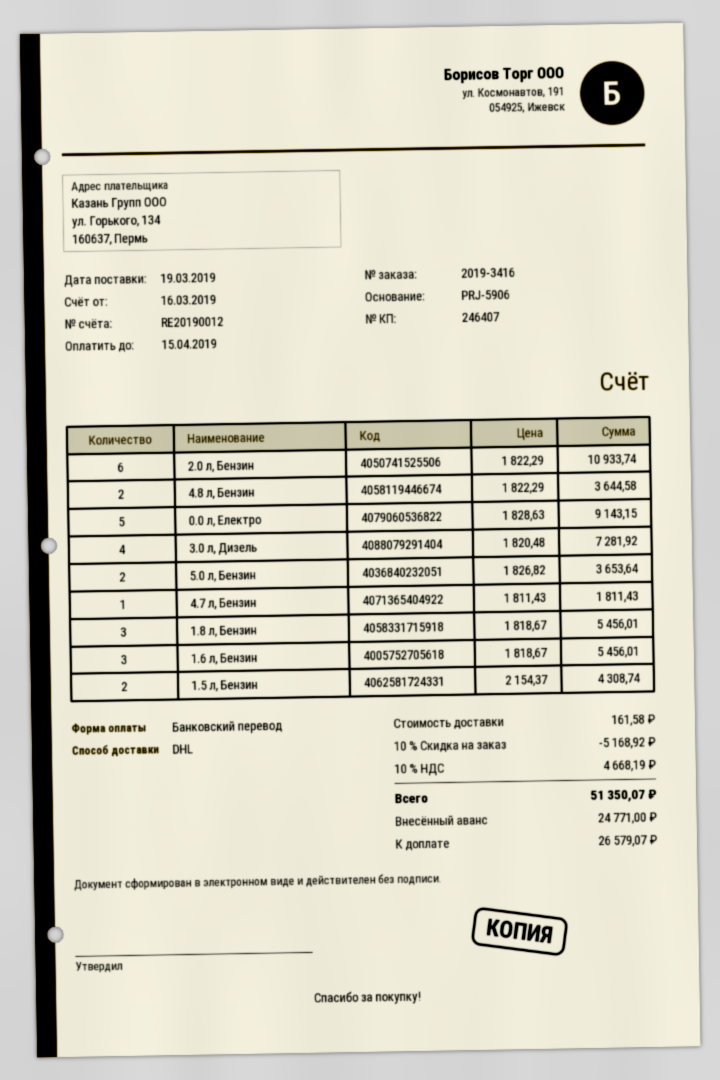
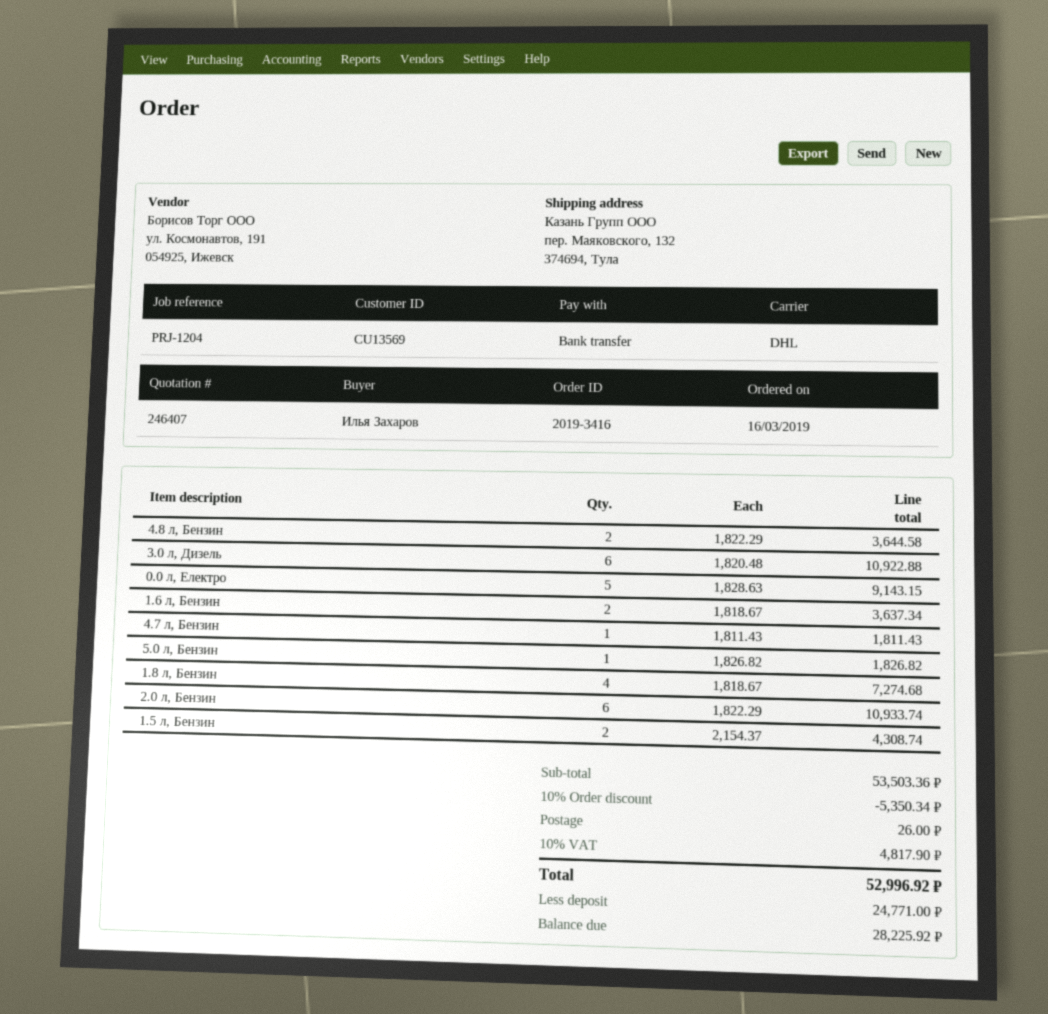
reference: PRJ-5906 -> PRJ-1204
3.0 л, Дизель: 4 x 1820.48 = 7281.92 -> 6 x 1820.48 = 10922.88
5.0 л, Бензин: 2 x 1826.82 = 3653.64 -> 1 x 1826.82 = 1826.82
1.8 л, Бензин: 3 x 1818.67 = 5456.01 -> 4 x 1818.67 = 7274.68
1.6 л, Бензин: 3 x 1818.67 = 5456.01 -> 2 x 1818.67 = 3637.34
discount: 10% = 5168.92 -> 10% = 5350.34
shipping: 161.58 -> 26.00
tax: 10% = 4668.19 -> 10% = 4817.90
total: 51350.07 -> 52996.92
balance: 26579.07 -> 28225.92

